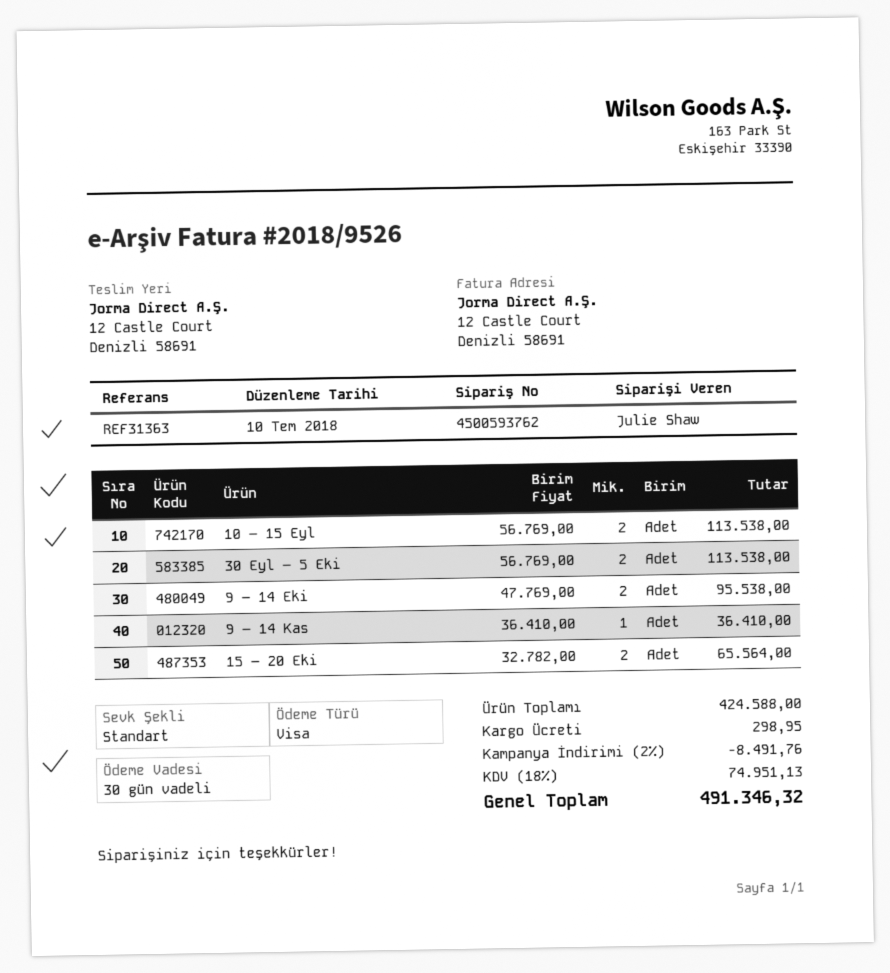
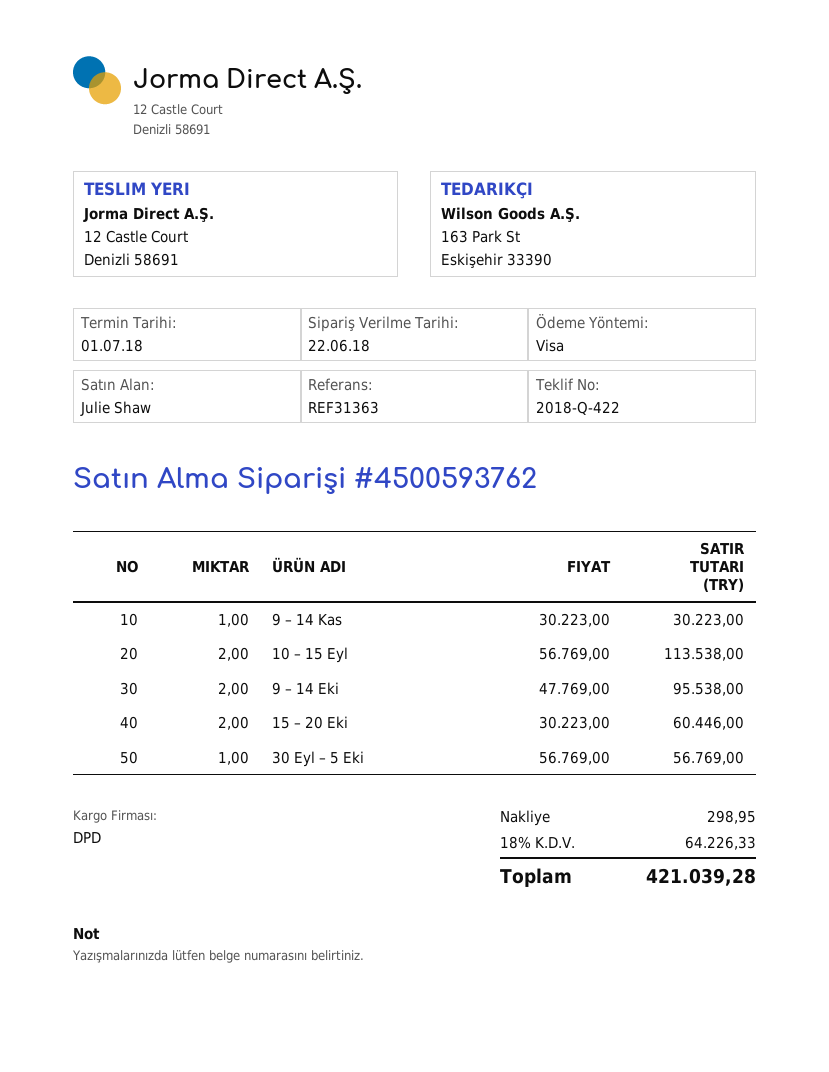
shipping method: standard -> DPD
30 Eyl – 5 Eki: 2 x 56769.00 = 113538.00 -> 1 x 56769.00 = 56769.00
9 – 14 Kas: 1 x 36410.00 = 36410.00 -> 1 x 30223.00 = 30223.00
15 – 20 Eki: 2 x 32782.00 = 65564.00 -> 2 x 30223.00 = 60446.00
discount: 2% = 8491.76 -> none
tax: 18% = 74951.13 -> 18% = 64226.33
total: 491346.32 -> 421039.28

